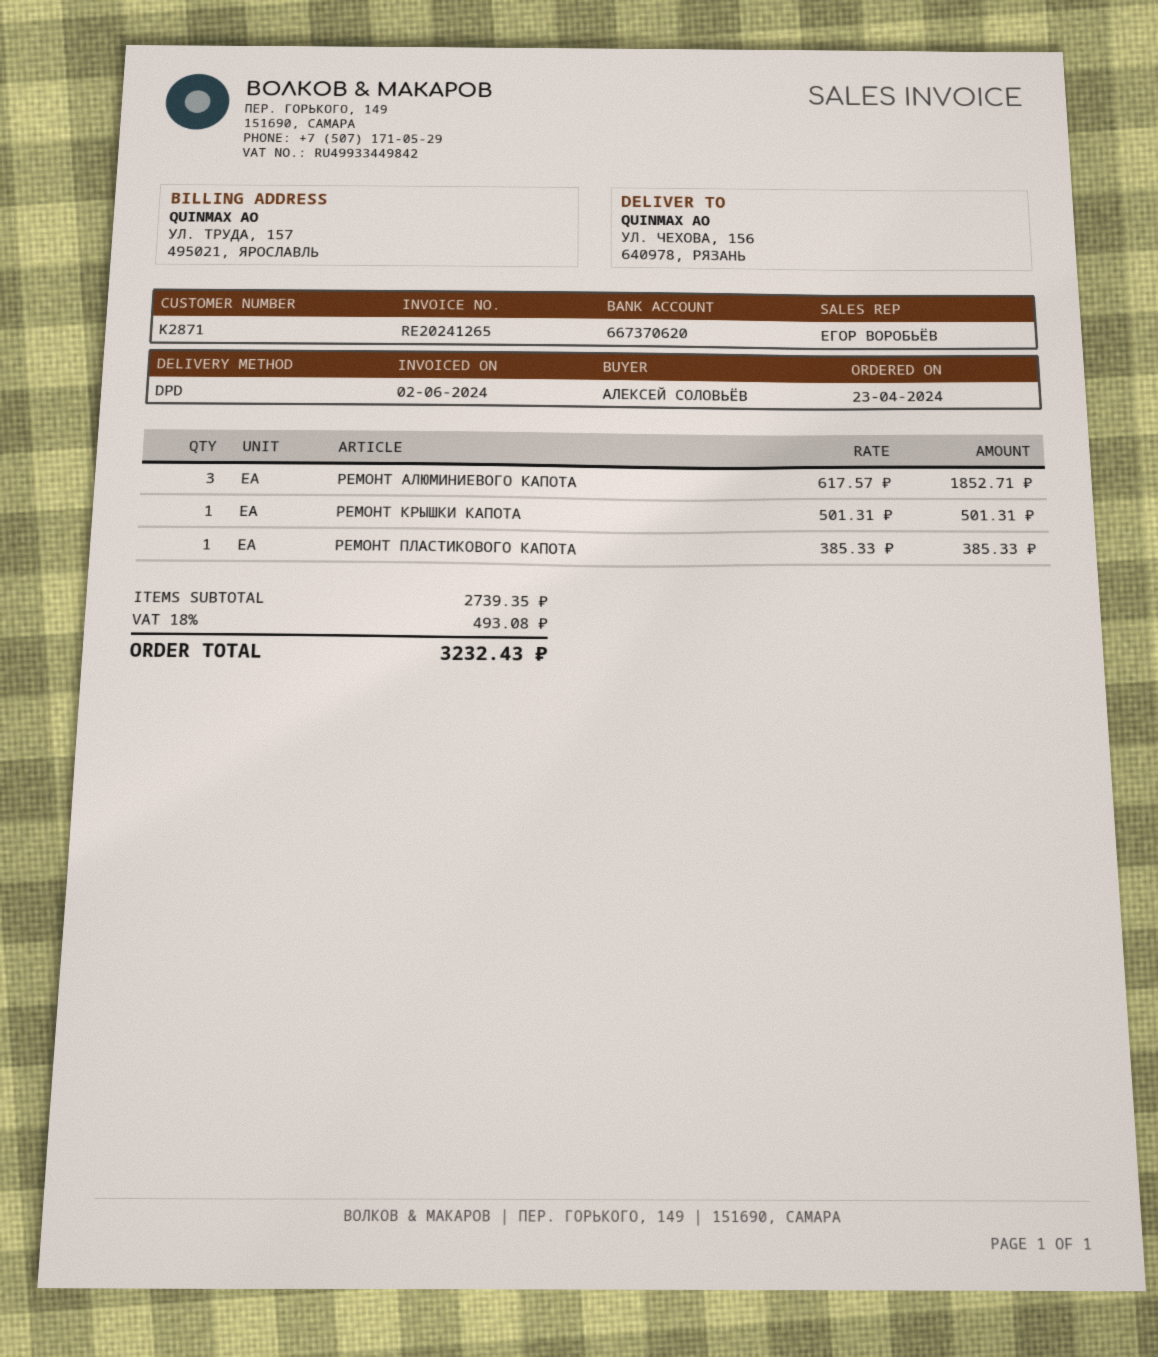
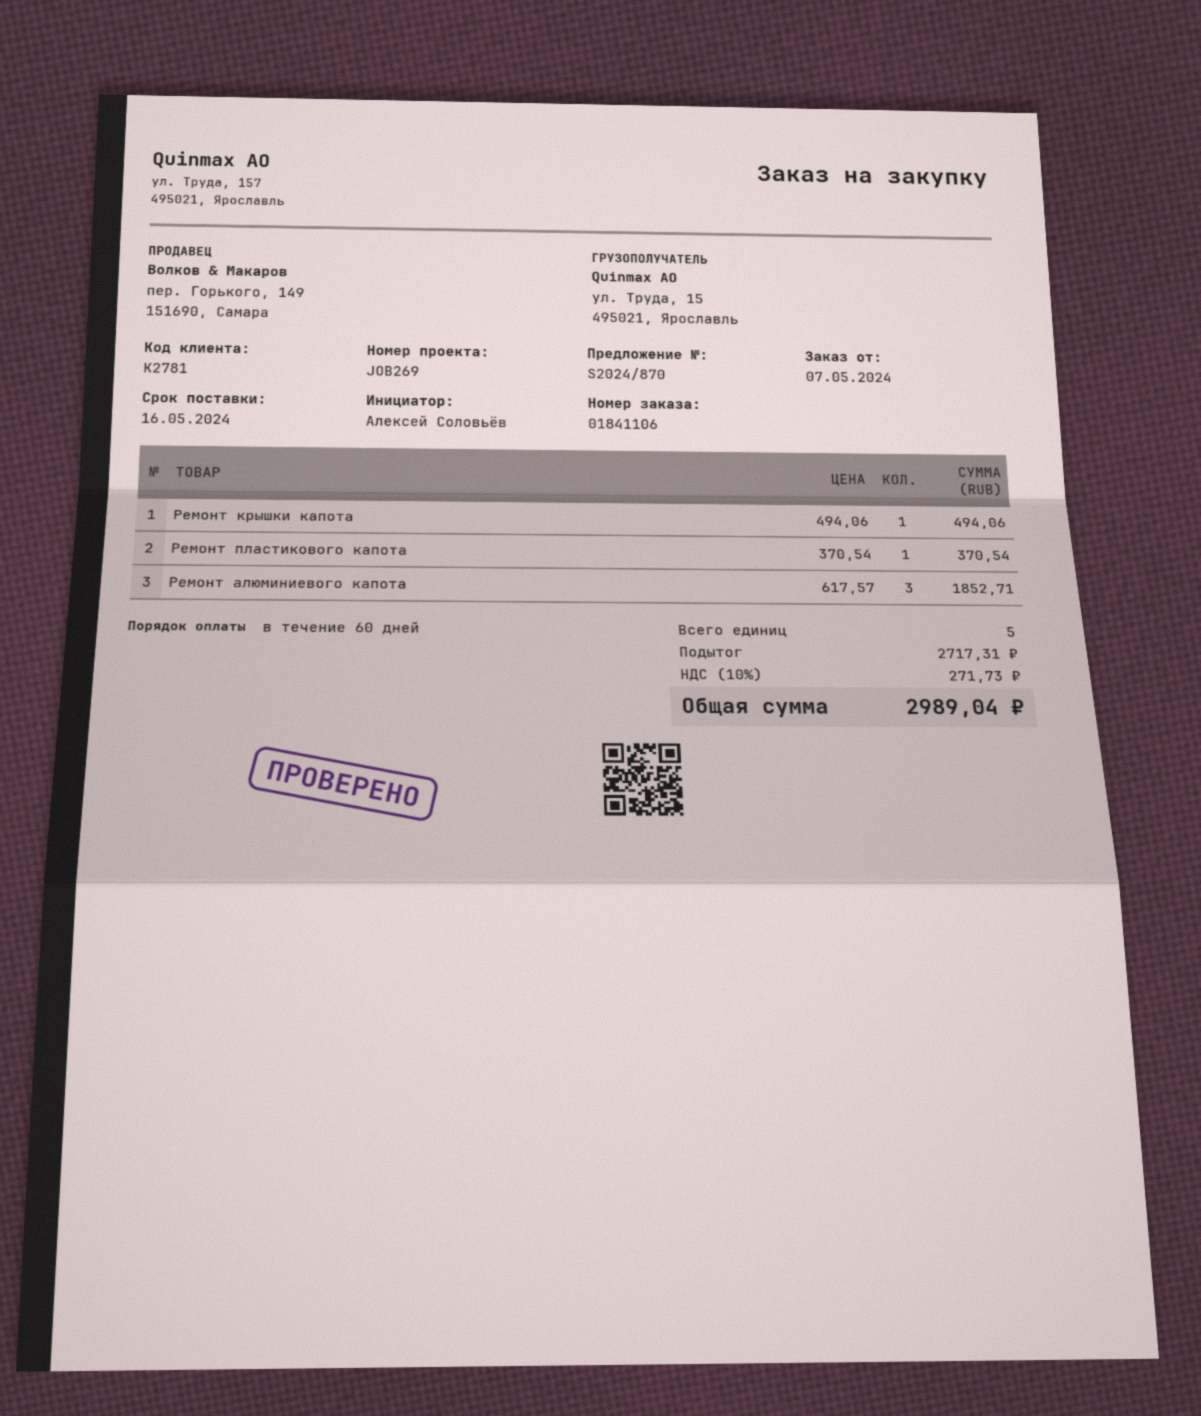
order date: 2024-04-23 -> 2024-05-07
customer number: K2871 -> K2781
ship to: УЛ. ЧЕХОВА, 156, 640978, РЯЗАНЬ -> ул. Труда, 15, 495021, Ярославль
РЕМОНТ КРЫШКИ КАПОТА: 1 x 501.31 = 501.31 -> 1 x 494.06 = 494.06
РЕМОНТ ПЛАСТИКОВОГО КАПОТА: 1 x 385.33 = 385.33 -> 1 x 370.54 = 370.54
subtotal: 2739.35 -> 2717.31
tax: 18% = 493.08 -> 10% = 271.73
total: 3232.43 -> 2989.04

